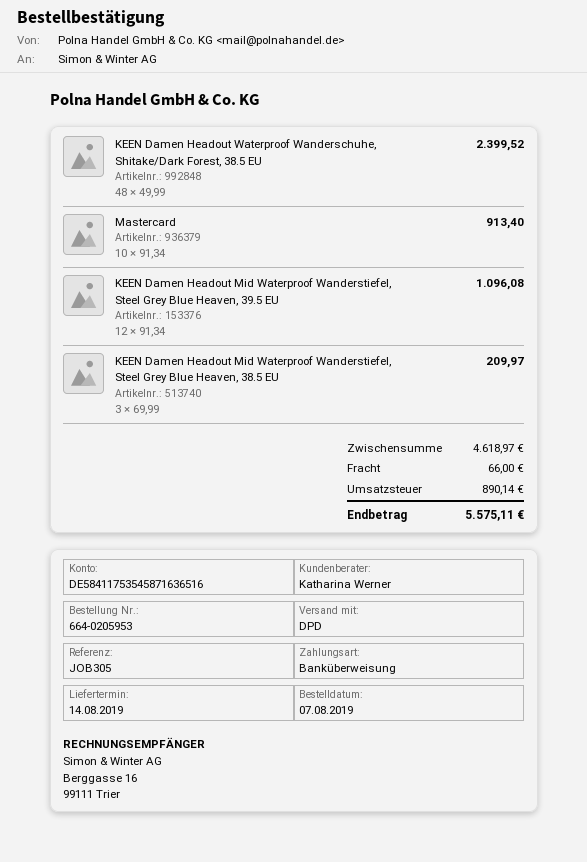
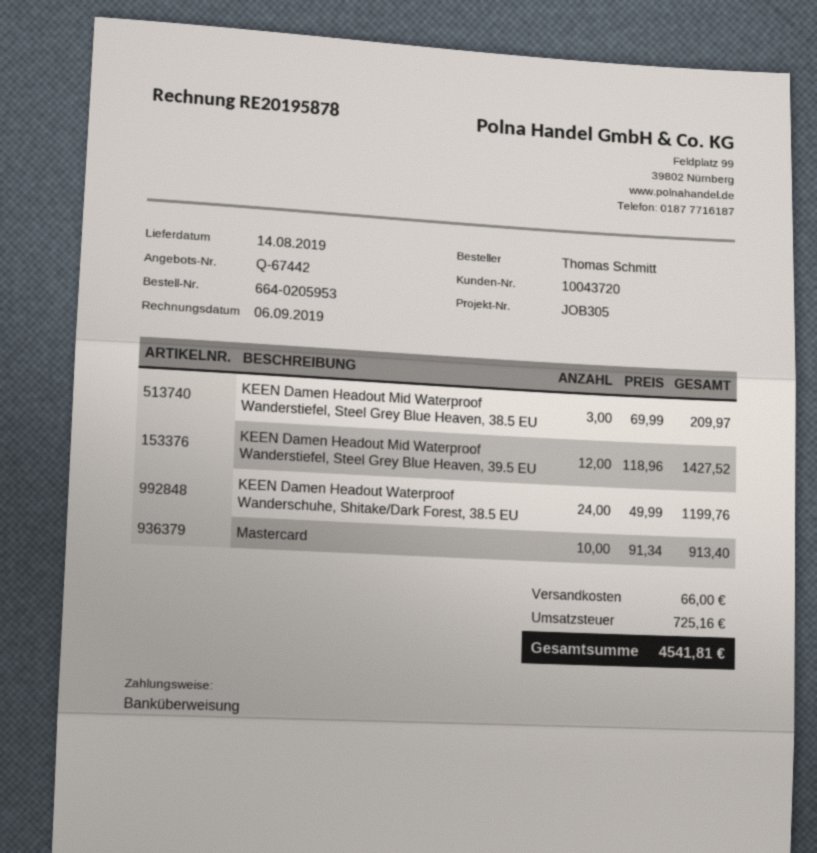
KEEN Damen Headout Waterproof Wanderschuhe, Shitake/Dark Forest, 38.5 EU: 48 x 49.99 = 2399.52 -> 24 x 49.99 = 1199.76
KEEN Damen Headout Mid Waterproof Wanderstiefel, Steel Grey Blue Heaven, 39.5 EU: 12 x 91.34 = 1096.08 -> 12 x 118.96 = 1427.52
tax: 890.14 -> 725.16
total: 5575.11 -> 4541.81

